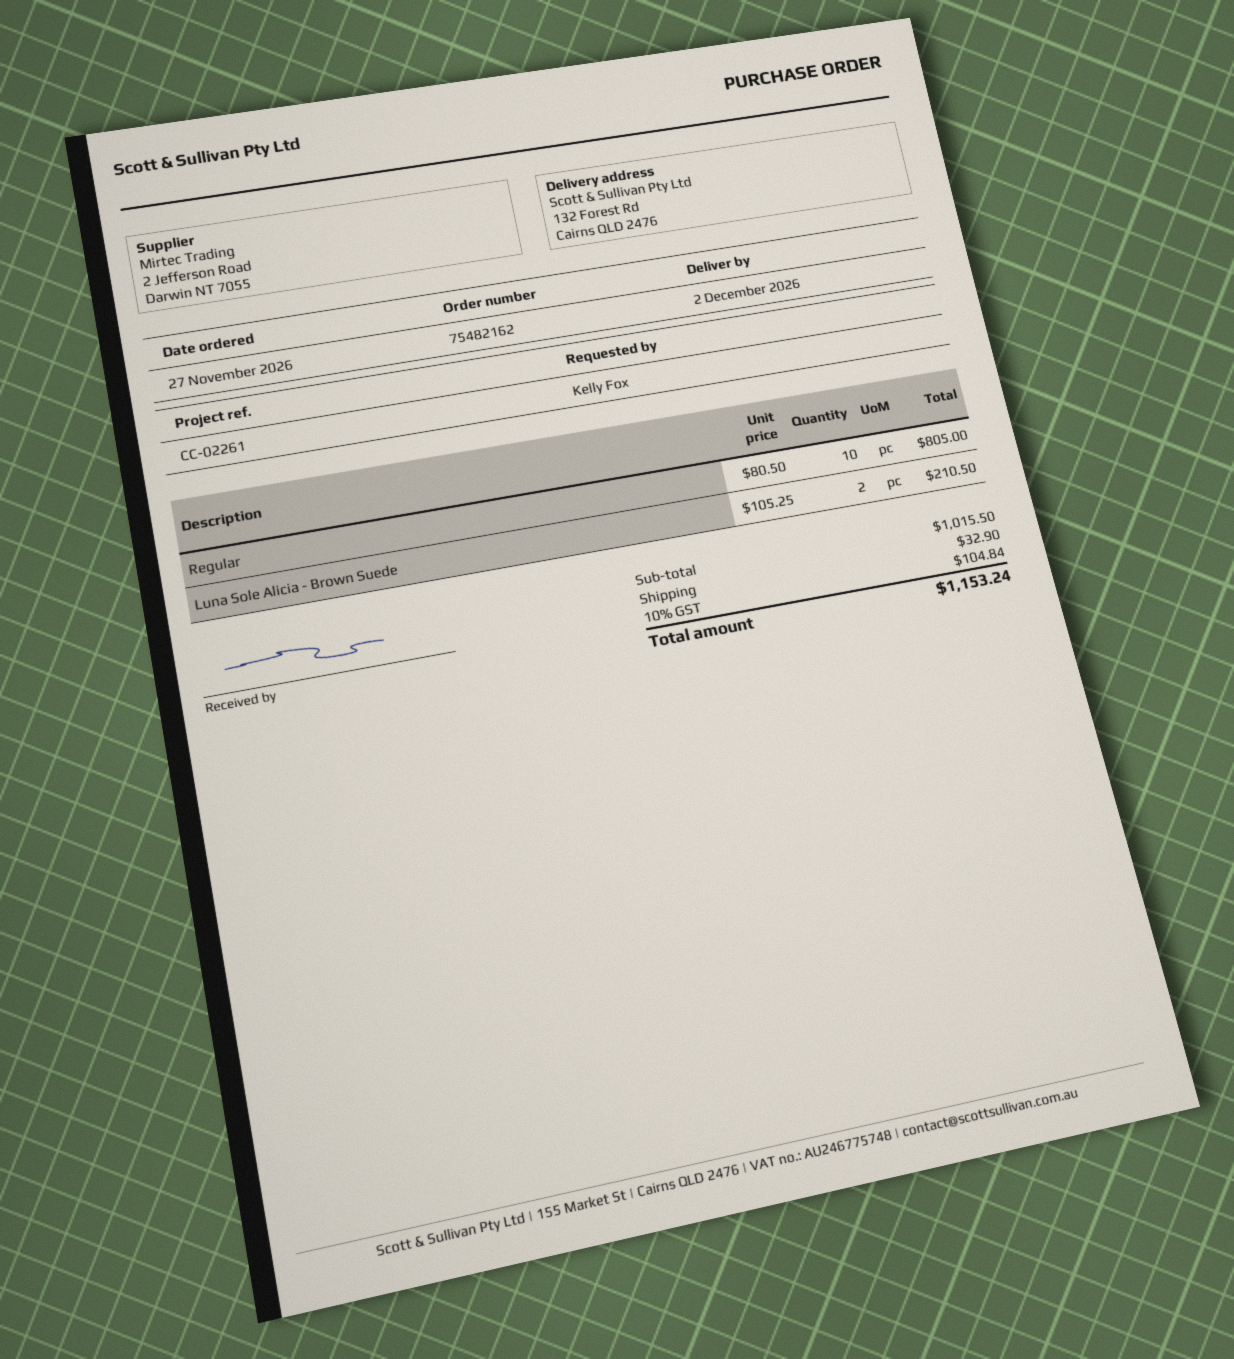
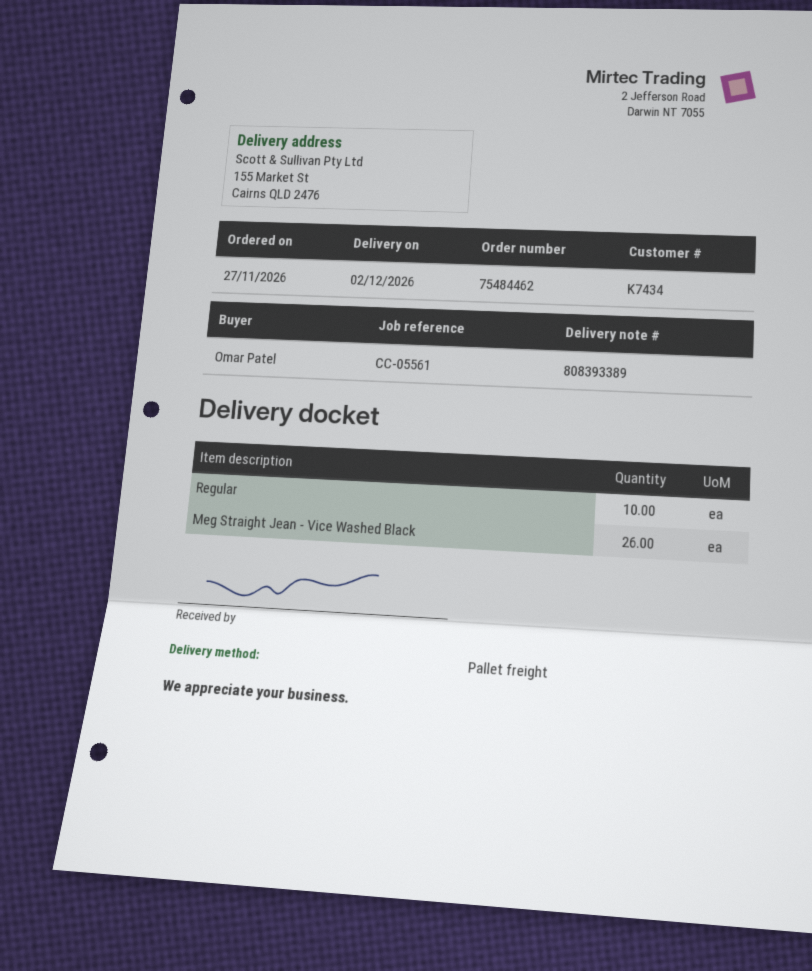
order number: 75482162 -> 75484462
reference: CC-02261 -> CC-05561
ordered by: Kelly Fox -> Omar Patel
ship to: 132 Forest Rd, Cairns QLD 2476 -> 155 Market St, Cairns QLD 2476
Luna Sole Alicia - Brown Suede: 2 -> none
Meg Straight Jean - Vice Washed Black: none -> 26

